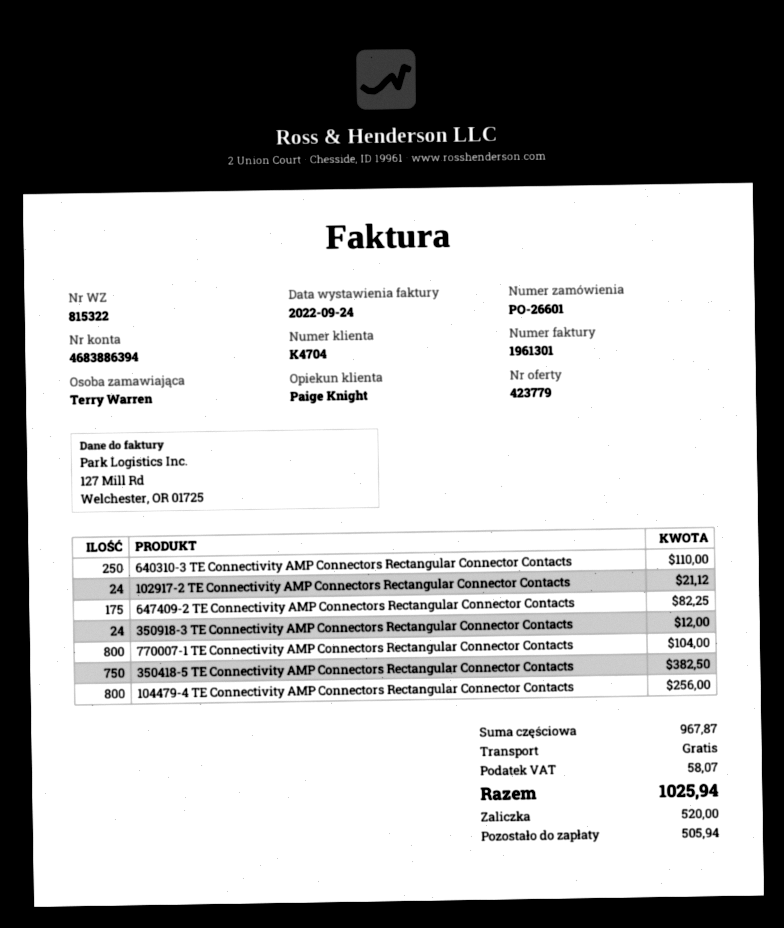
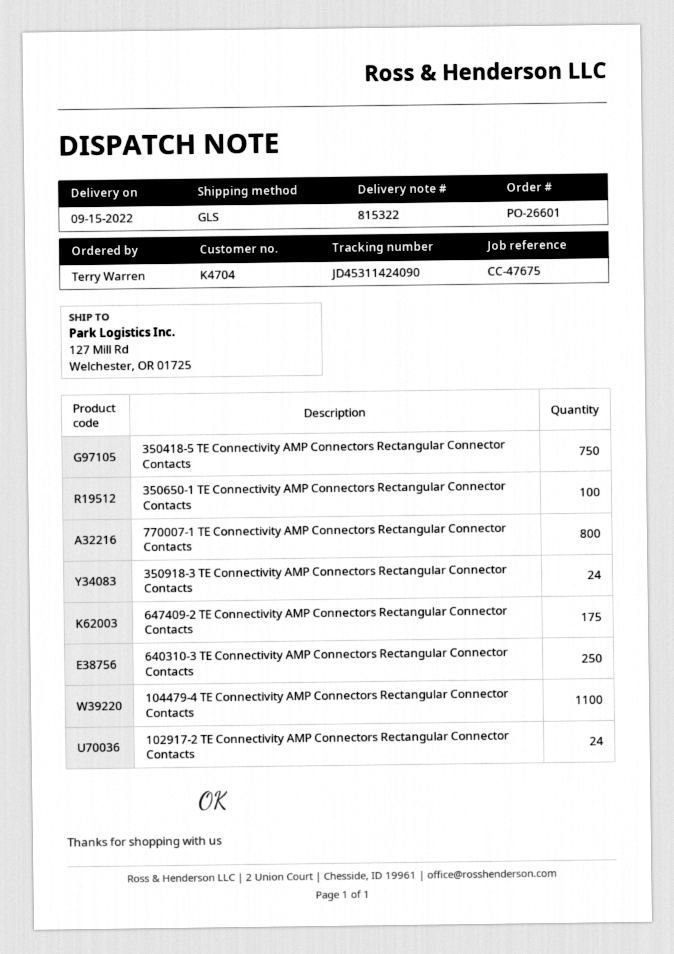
104479-4 TE Connectivity AMP Connectors Rectangular Connector Contacts: 800 -> 1100
350650-1 TE Connectivity AMP Connectors Rectangular Connector Contacts: none -> 100

